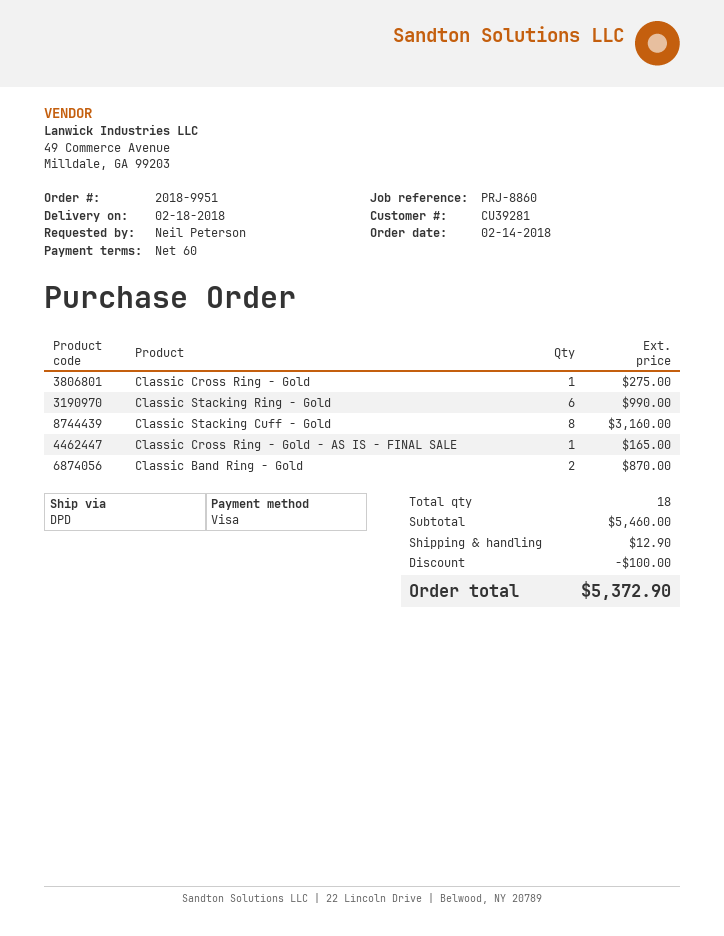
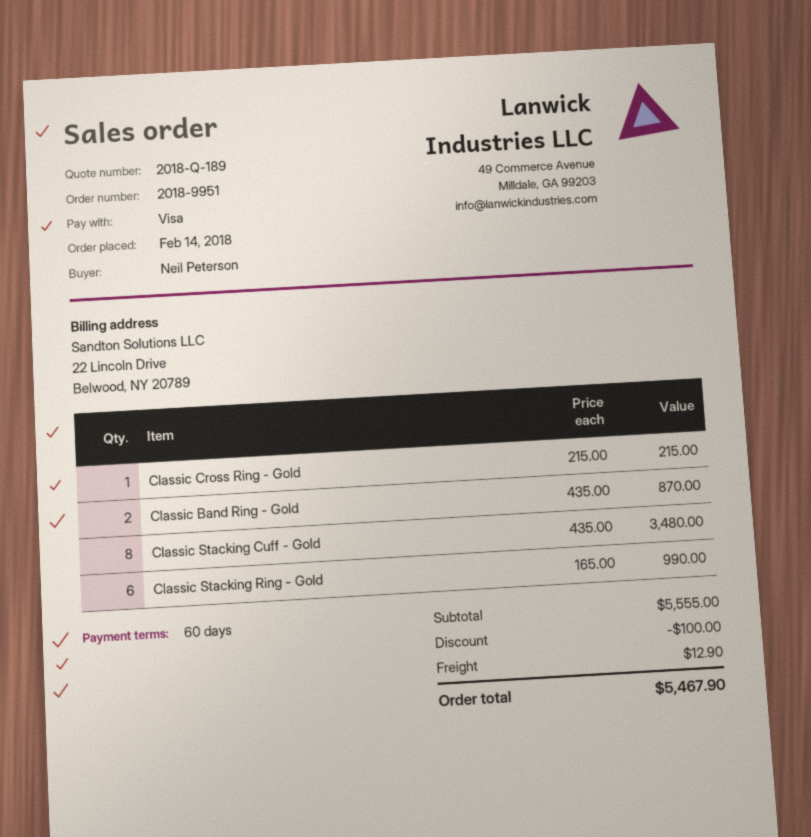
Classic Cross Ring - Gold: 1 for 275.00 -> 1 for 215.00
Classic Stacking Cuff - Gold: 8 for 3160.00 -> 8 for 3480.00
Classic Cross Ring - Gold - AS IS - FINAL SALE: 1 for 165.00 -> none
subtotal: 5460.00 -> 5555.00
total: 5372.90 -> 5467.90

